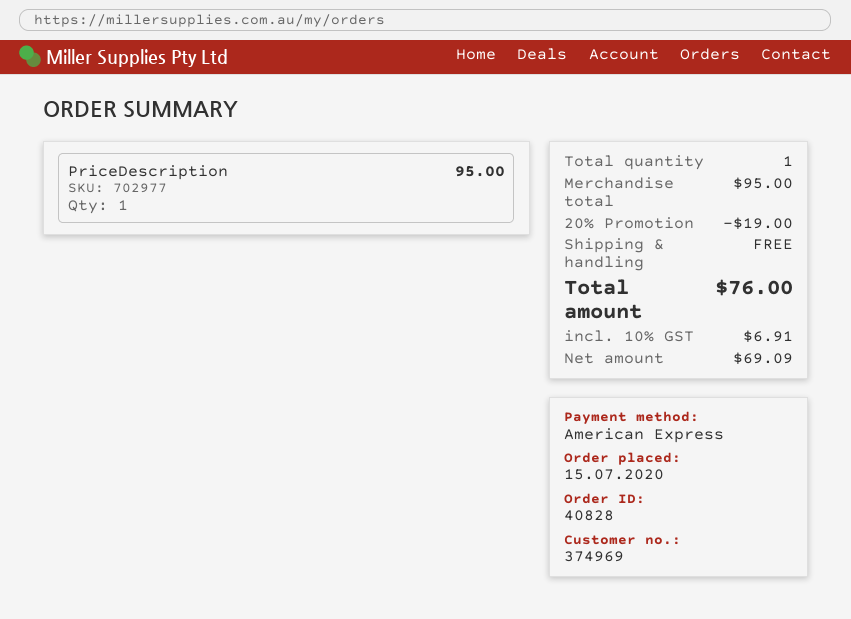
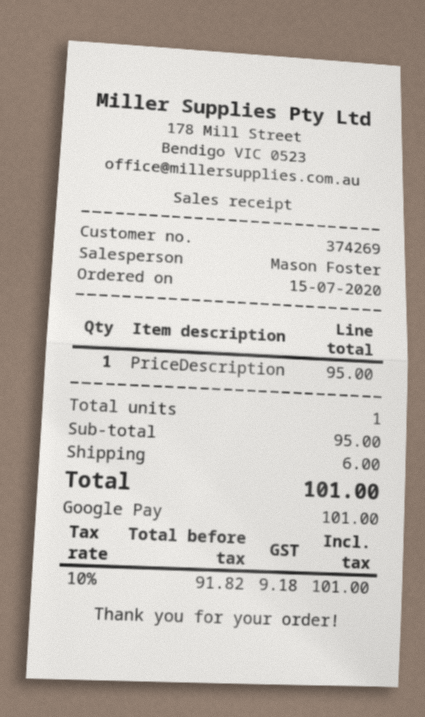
customer number: 374969 -> 374269
payment method: American Express -> Google Pay
discount: 20% = 19.00 -> none
shipping: 0.00 -> 6.00
net: 69.09 -> 91.82
tax: 10% = 6.91 -> 10% = 9.18
total: 76.00 -> 101.00

